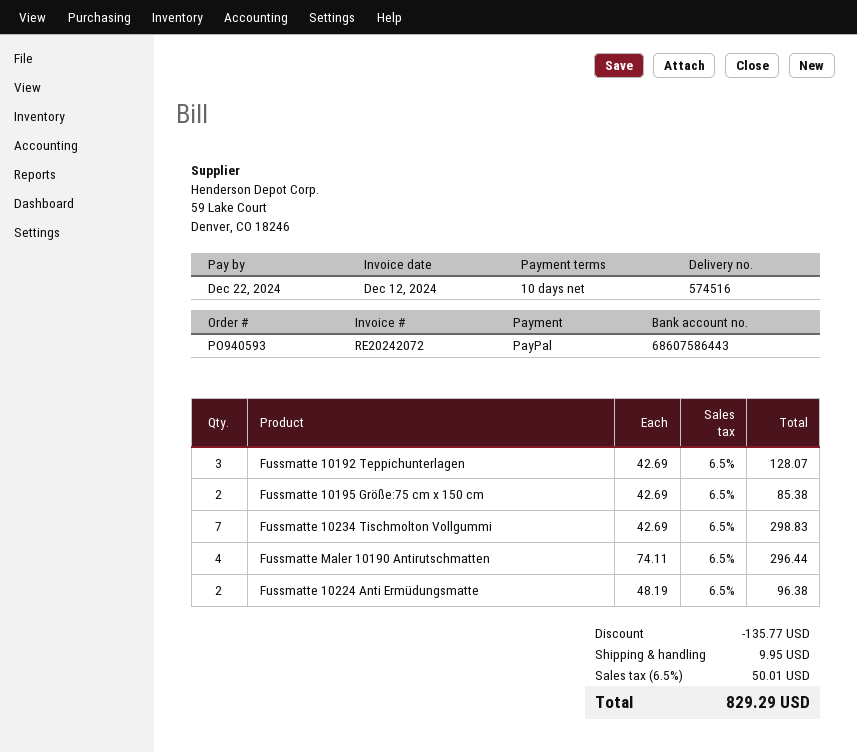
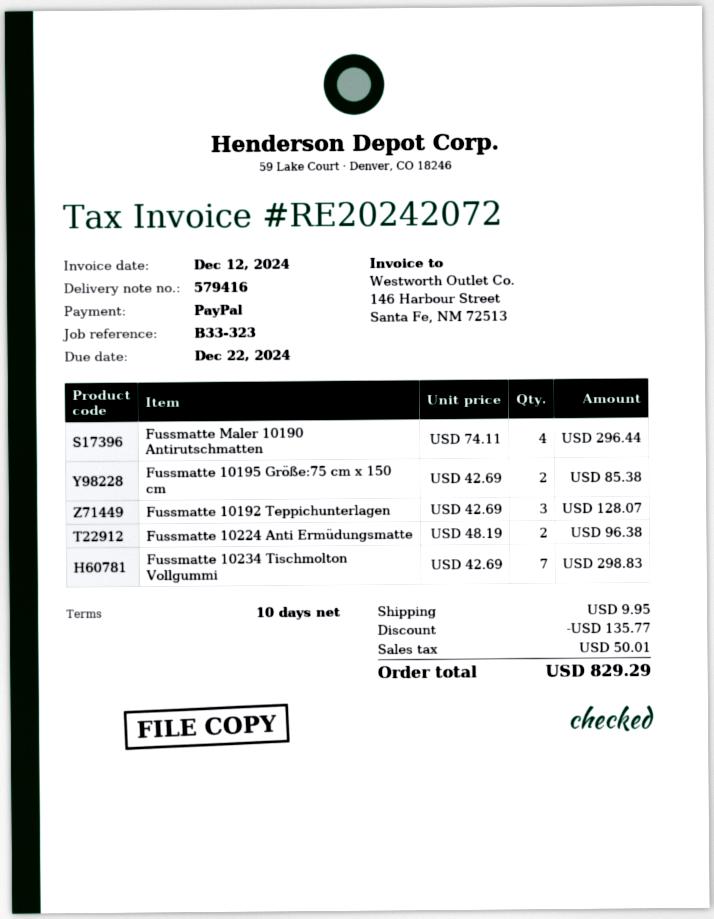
delivery note number: 574516 -> 579416

